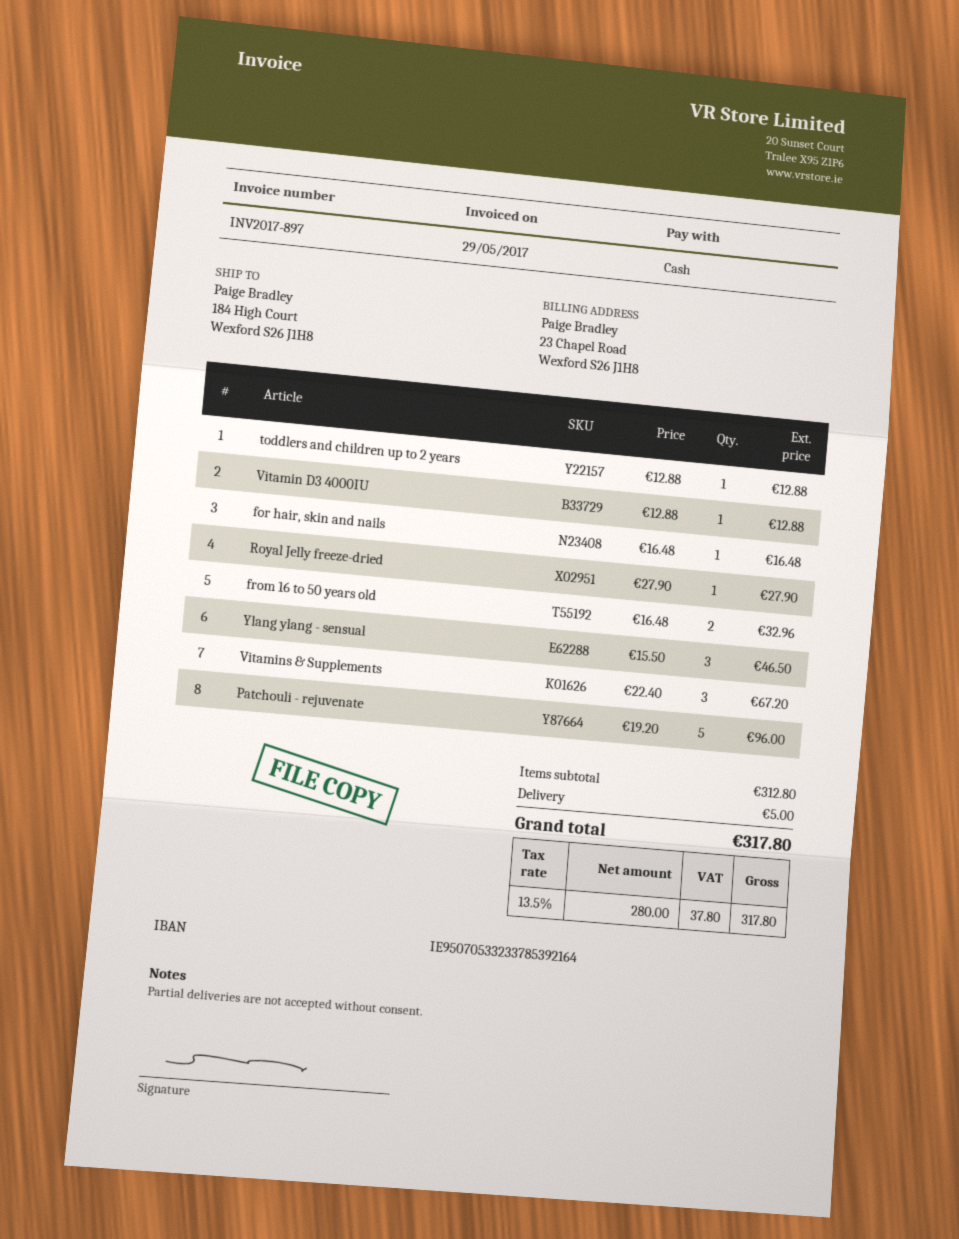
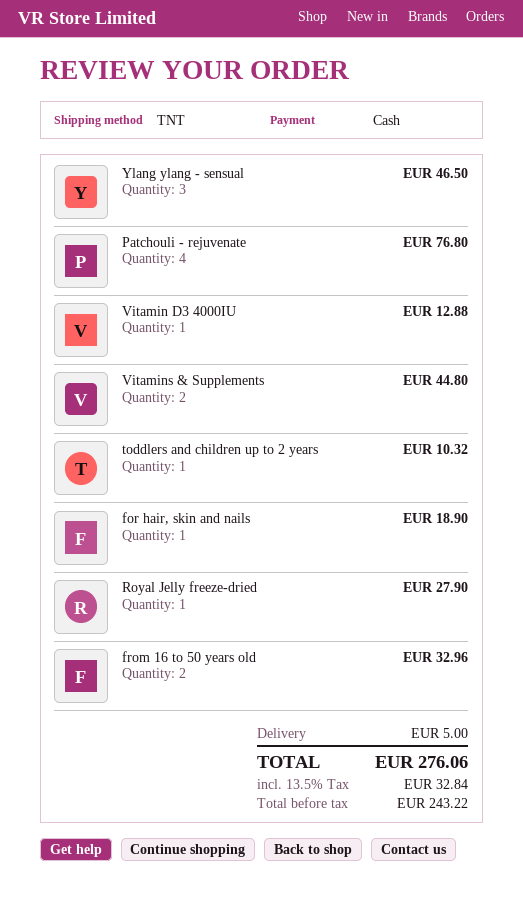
toddlers and children up to 2 years: 1 for 12.88 -> 1 for 10.32
for hair, skin and nails: 1 for 16.48 -> 1 for 18.90
Vitamins & Supplements: 3 for 67.20 -> 2 for 44.80
Patchouli - rejuvenate: 5 for 96.00 -> 4 for 76.80
net: 280.00 -> 243.22
tax: 13.5% = 37.80 -> 13.5% = 32.84
total: 317.80 -> 276.06

